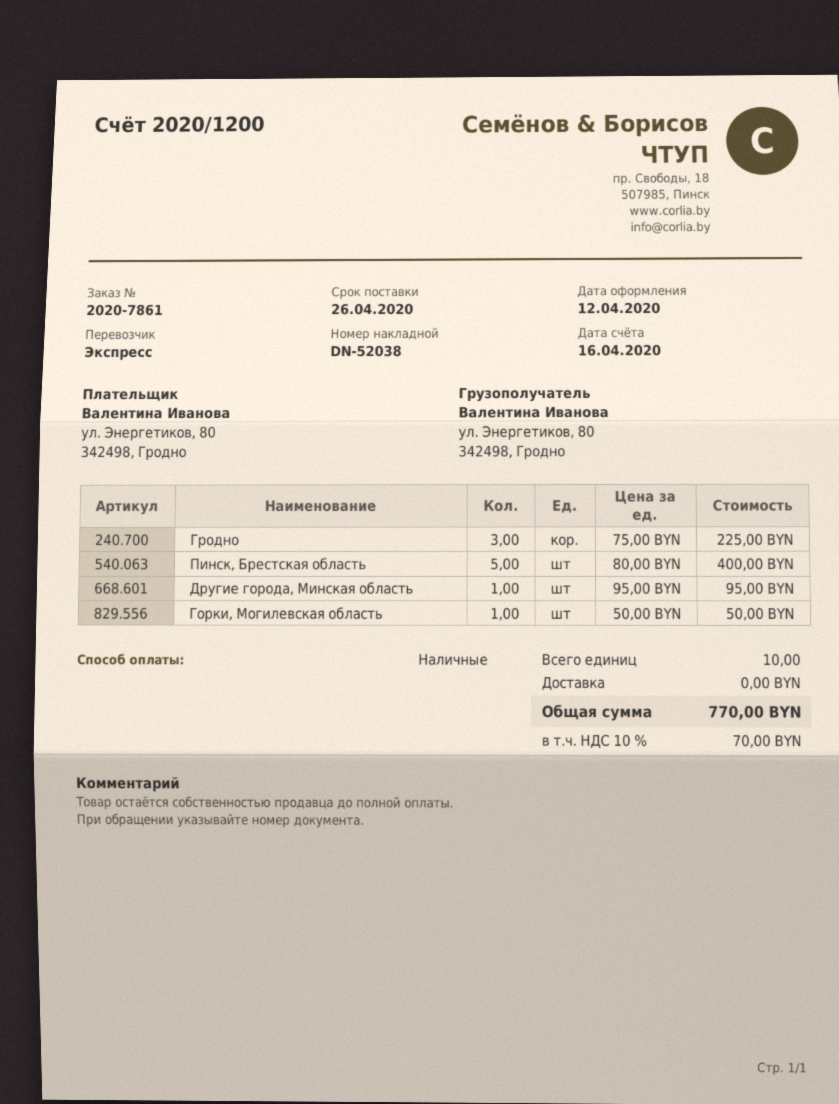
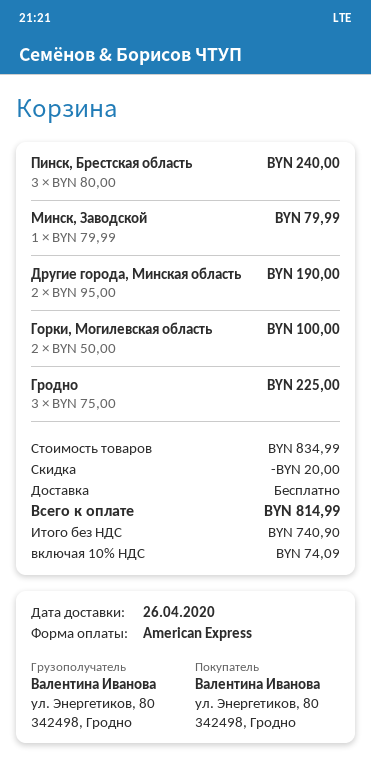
payment method: cash -> American Express
Пинск, Брестская область: 5 x 80.00 = 400.00 -> 3 x 80.00 = 240.00
Другие города, Минская область: 1 x 95.00 = 95.00 -> 2 x 95.00 = 190.00
Горки, Могилевская область: 1 x 50.00 = 50.00 -> 2 x 50.00 = 100.00
Минск, Заводской: none -> 1 x 79.99 = 79.99
discount: none -> 20.00
tax: 10% = 70.00 -> 10% = 74.09
total: 770.00 -> 814.99

